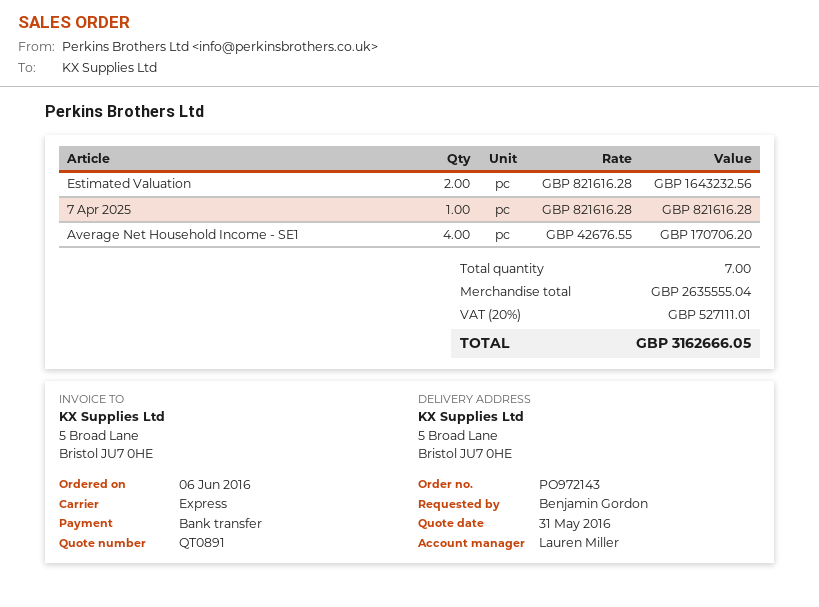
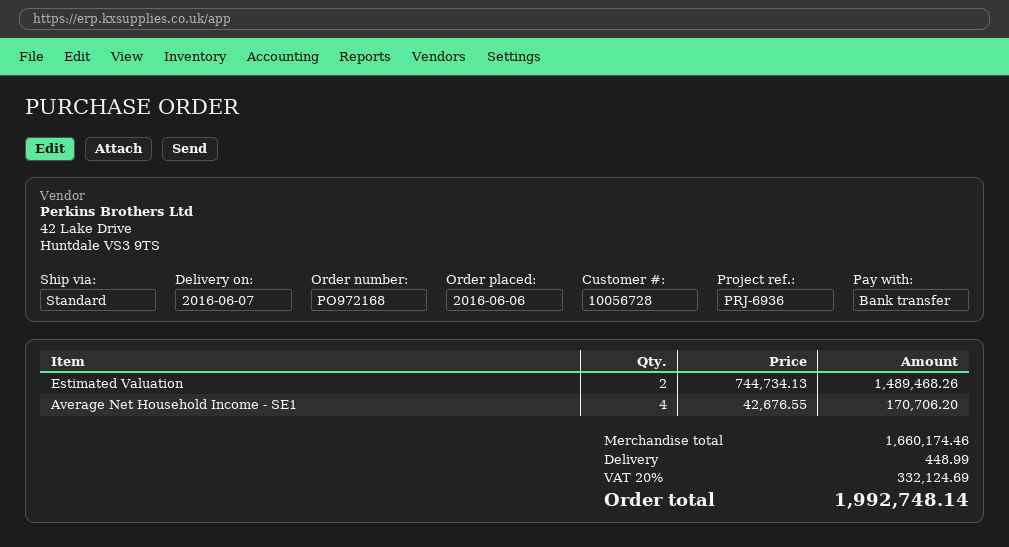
order number: PO972143 -> PO972168
shipping method: express -> standard
Estimated Valuation: 2 x 821616.28 = 1643232.56 -> 2 x 744734.13 = 1489468.26
7 Apr 2025: 1 x 821616.28 = 821616.28 -> none
subtotal: 2635555.04 -> 1660174.46
shipping: none -> 448.99
tax: 20% = 527111.01 -> 20% = 332124.69
total: 3162666.05 -> 1992748.14

